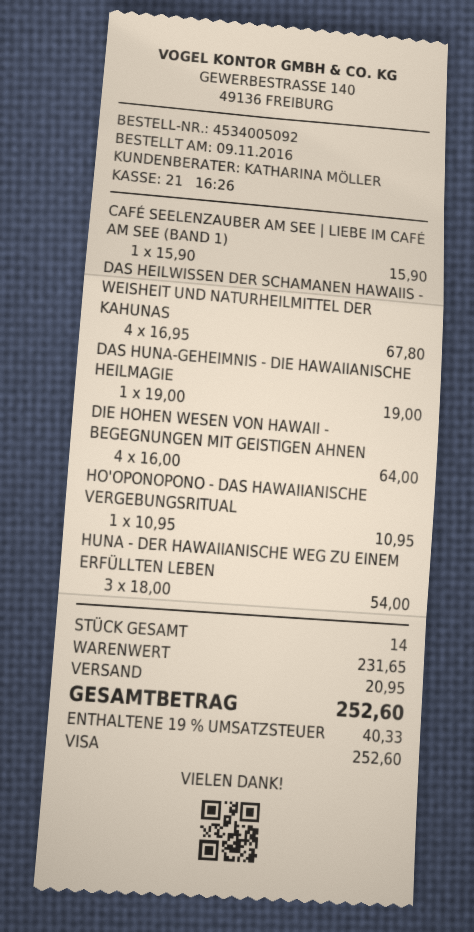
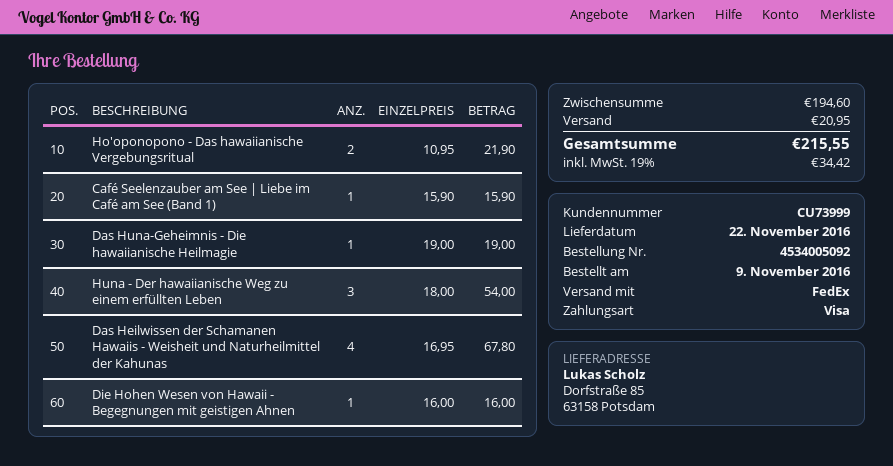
DIE HOHEN WESEN VON HAWAII - BEGEGNUNGEN MIT GEISTIGEN AHNEN: 4 x 16.00 = 64.00 -> 1 x 16.00 = 16.00
HO'OPONOPONO - DAS HAWAIIANISCHE VERGEBUNGSRITUAL: 1 x 10.95 = 10.95 -> 2 x 10.95 = 21.90
subtotal: 231.65 -> 194.60
tax: 19% = 40.33 -> 19% = 34.42
total: 252.60 -> 215.55

